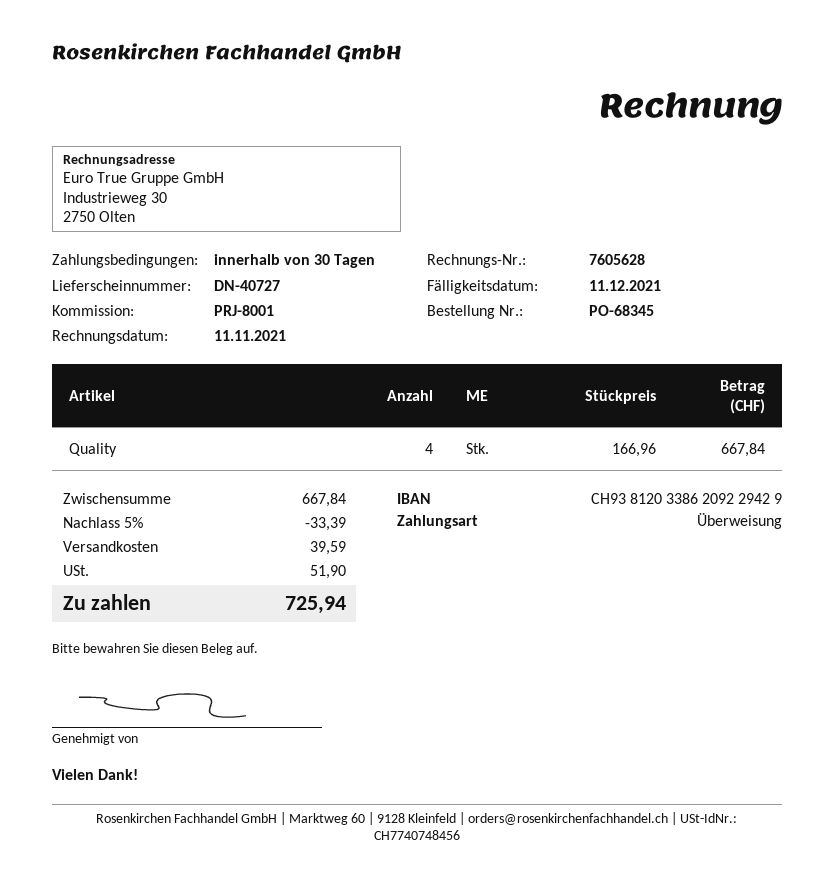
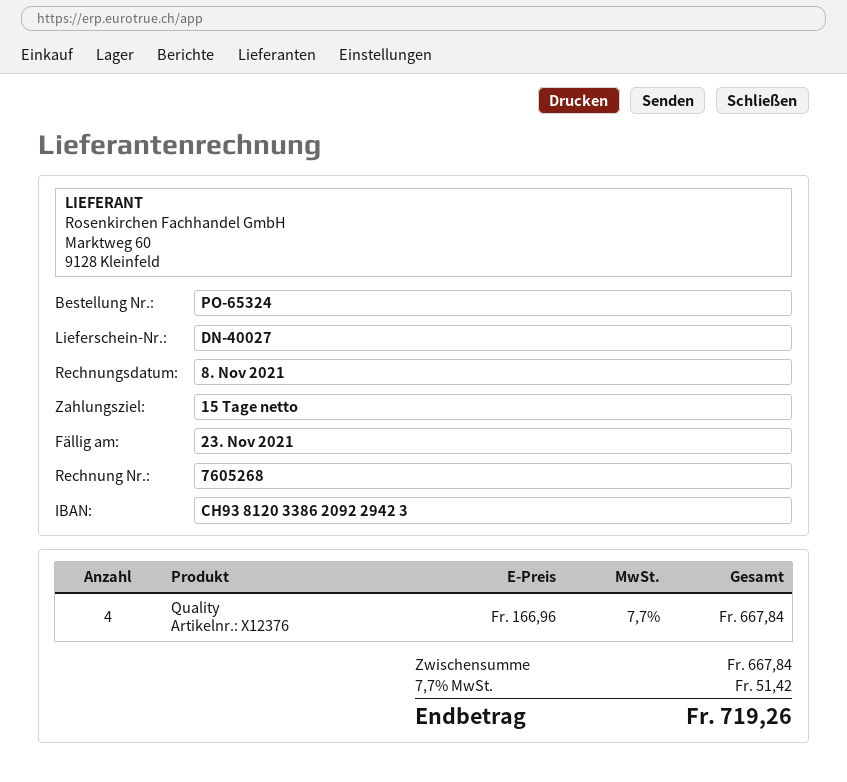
order number: PO-68345 -> PO-65324
delivery note number: DN-40727 -> DN-40027
invoice number: 7605628 -> 7605268
invoice date: 2021-11-11 -> 2021-11-08
payment terms: 30 days -> 15 days
due date: 2021-12-11 -> 2021-11-23
bank account: CH9381203386209229429 -> CH9381203386209229423
discount: 5% = 33.39 -> none
shipping: 39.59 -> none
tax: 51.90 -> 51.42
total: 725.94 -> 719.26

